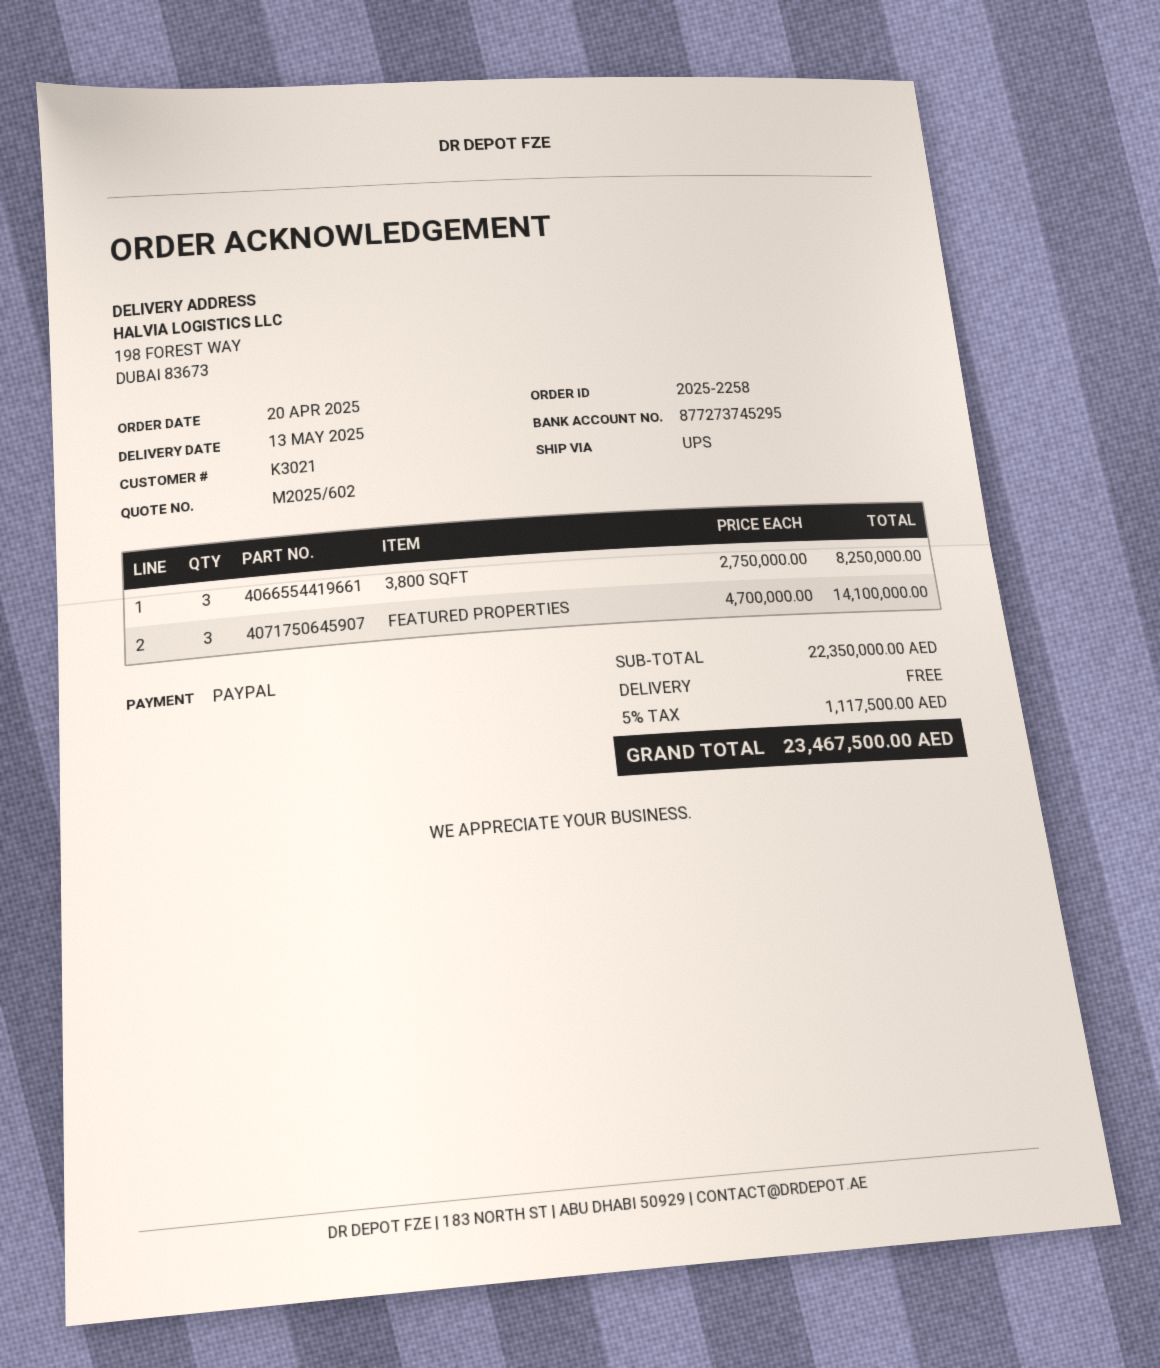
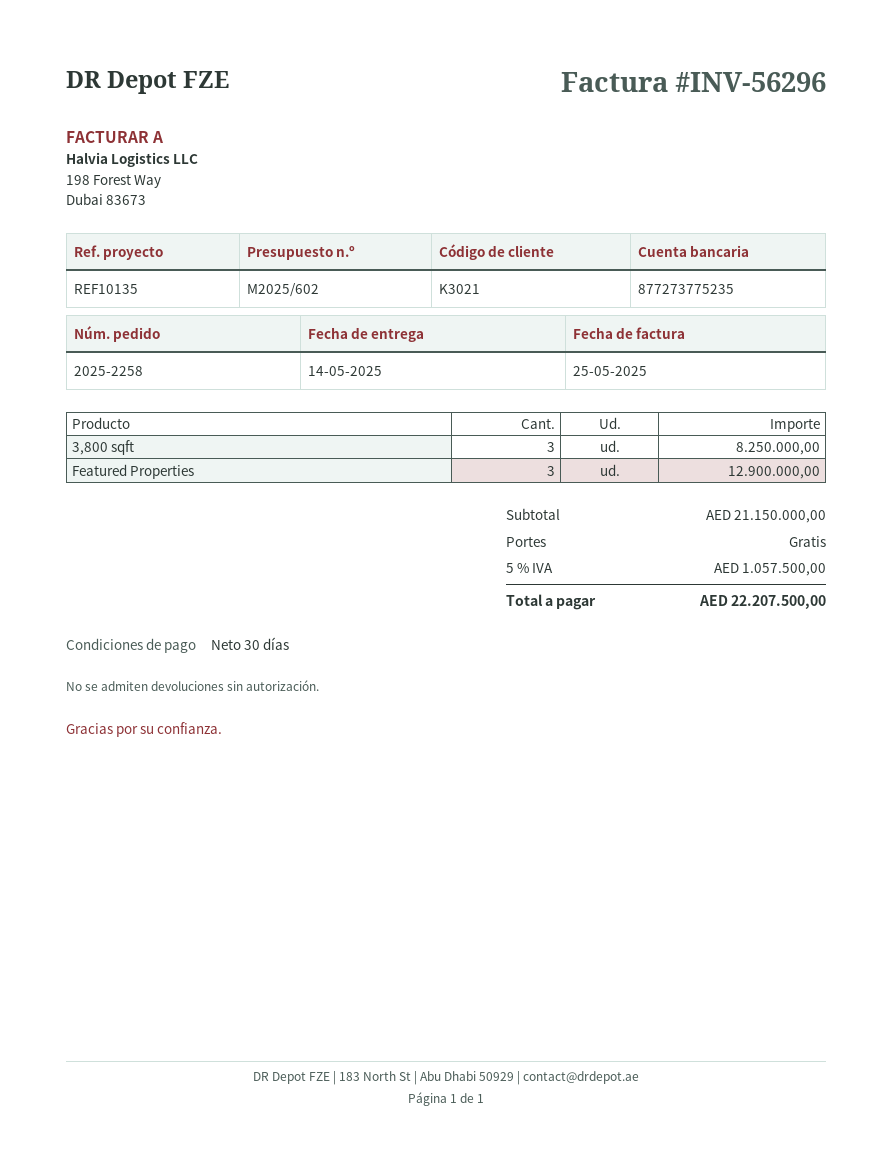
delivery date: 2025-05-13 -> 2025-05-14
bank account: 877273745295 -> 877273775235
FEATURED PROPERTIES: 3 for 14100000.00 -> 3 for 12900000.00
subtotal: 22350000.00 -> 21150000.00
tax: 5% = 1117500.00 -> 5% = 1057500.00
total: 23467500.00 -> 22207500.00

